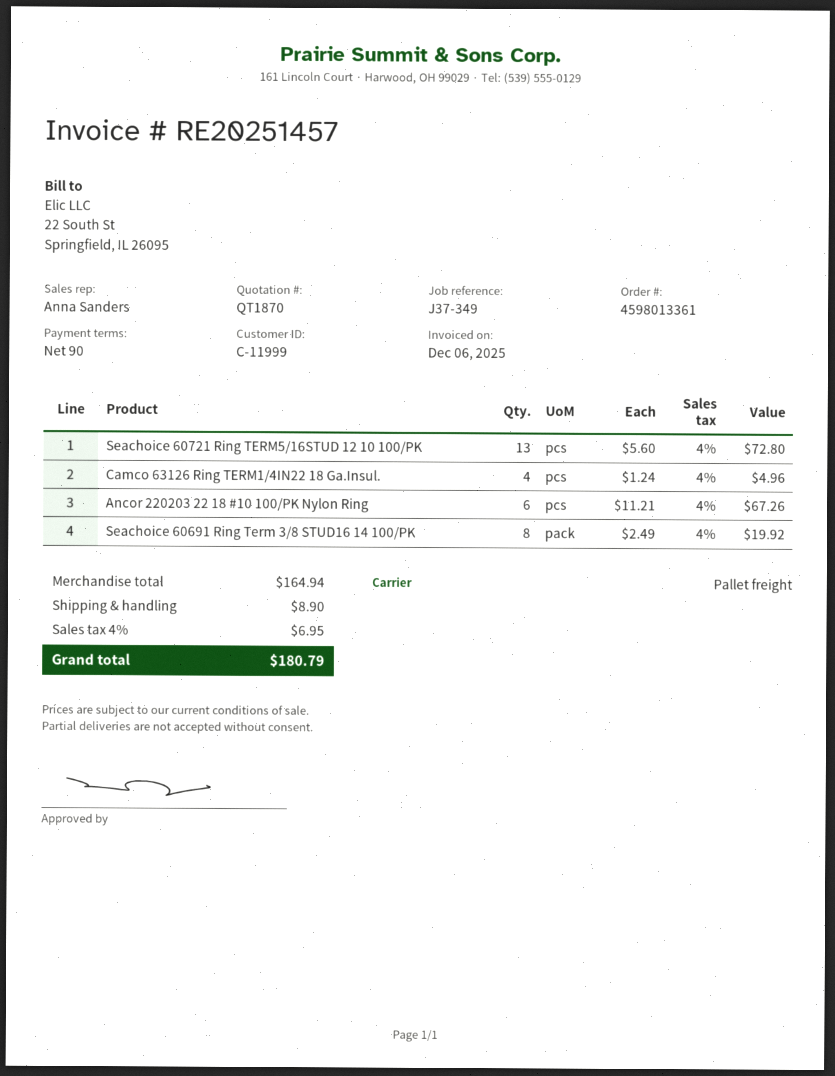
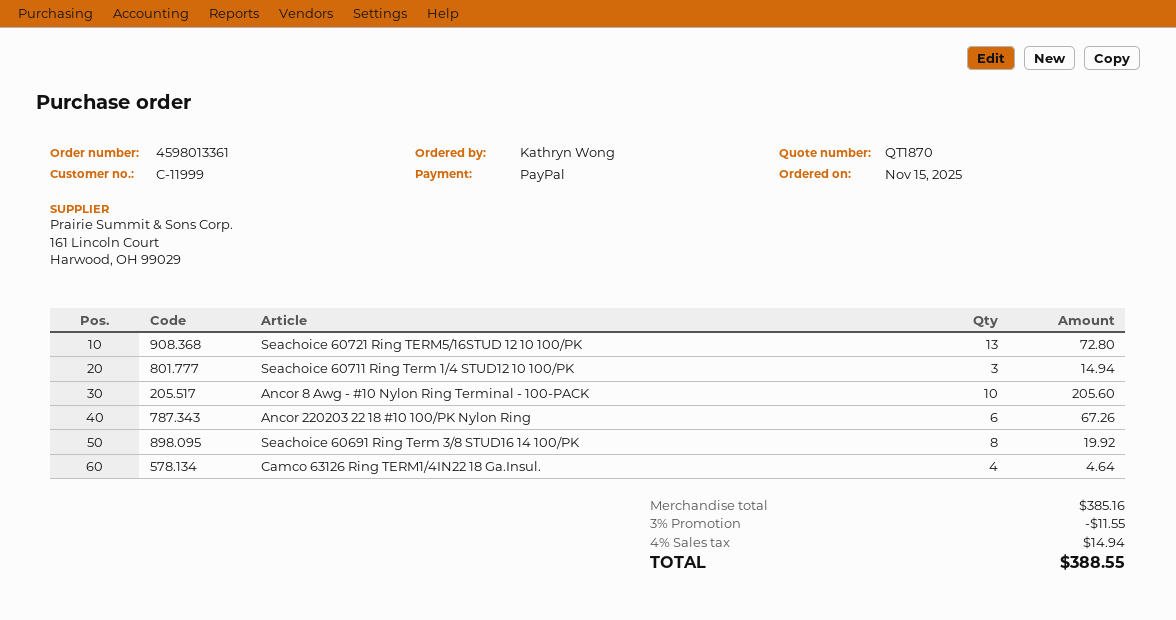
Camco 63126 Ring TERM1/4IN22 18 Ga.Insul.: 4 for 4.96 -> 4 for 4.64
Seachoice 60711 Ring Term 1/4 STUD12 10 100/PK: none -> 3 for 14.94
Ancor 8 Awg - #10 Nylon Ring Terminal - 100-PACK: none -> 10 for 205.60
subtotal: 164.94 -> 385.16
discount: none -> 3% = 11.55
shipping: 8.90 -> none
tax: 4% = 6.95 -> 4% = 14.94
total: 180.79 -> 388.55

